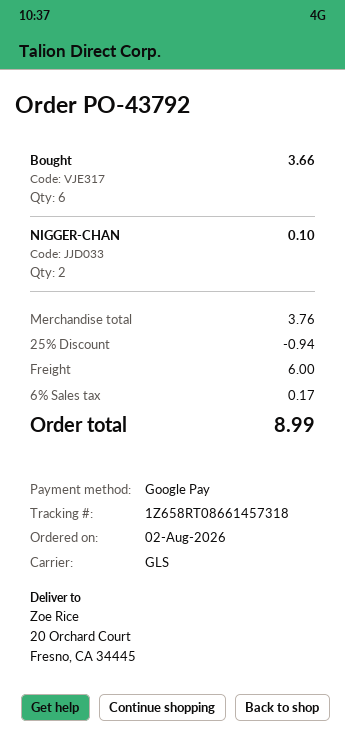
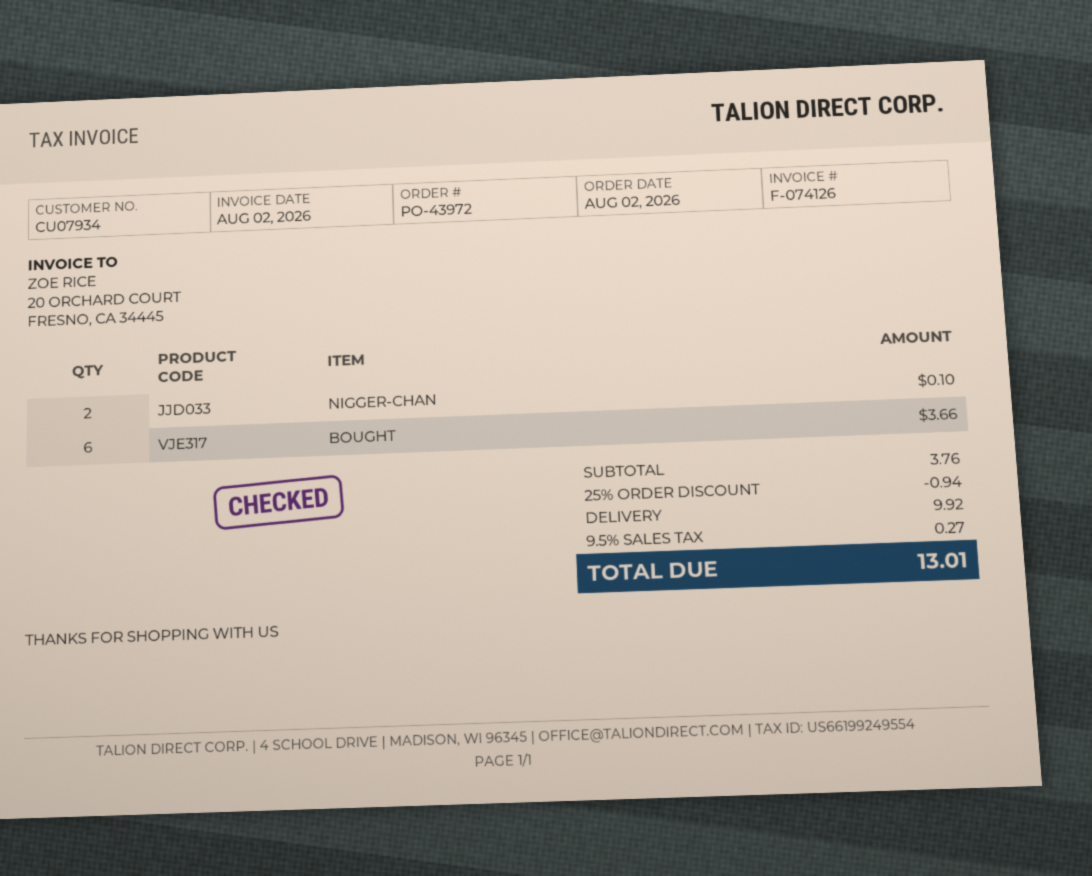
order number: PO-43792 -> PO-43972
shipping: 6.00 -> 9.92
tax: 6% = 0.17 -> 9.5% = 0.27
total: 8.99 -> 13.01

